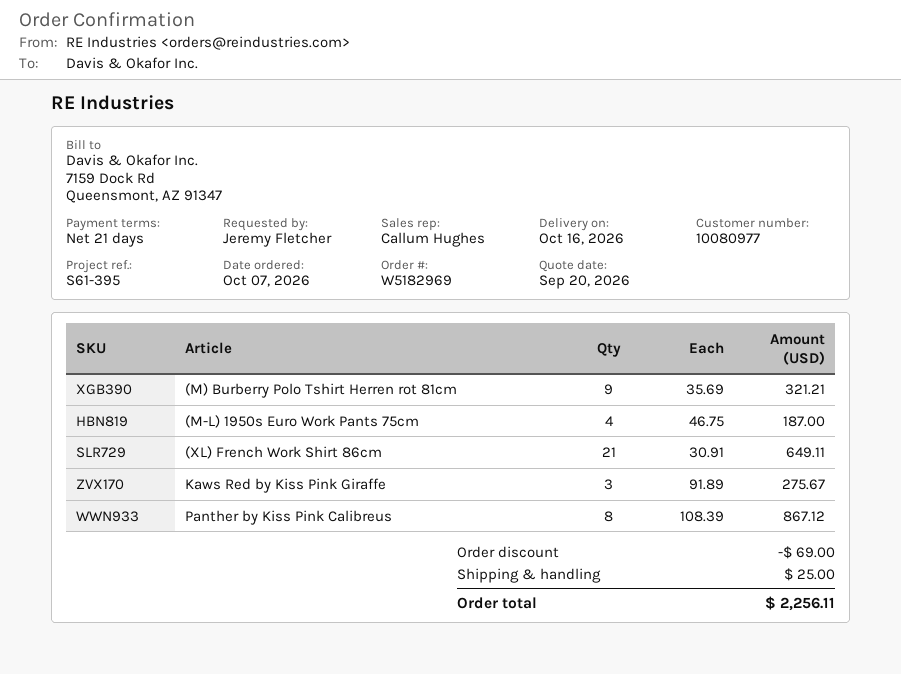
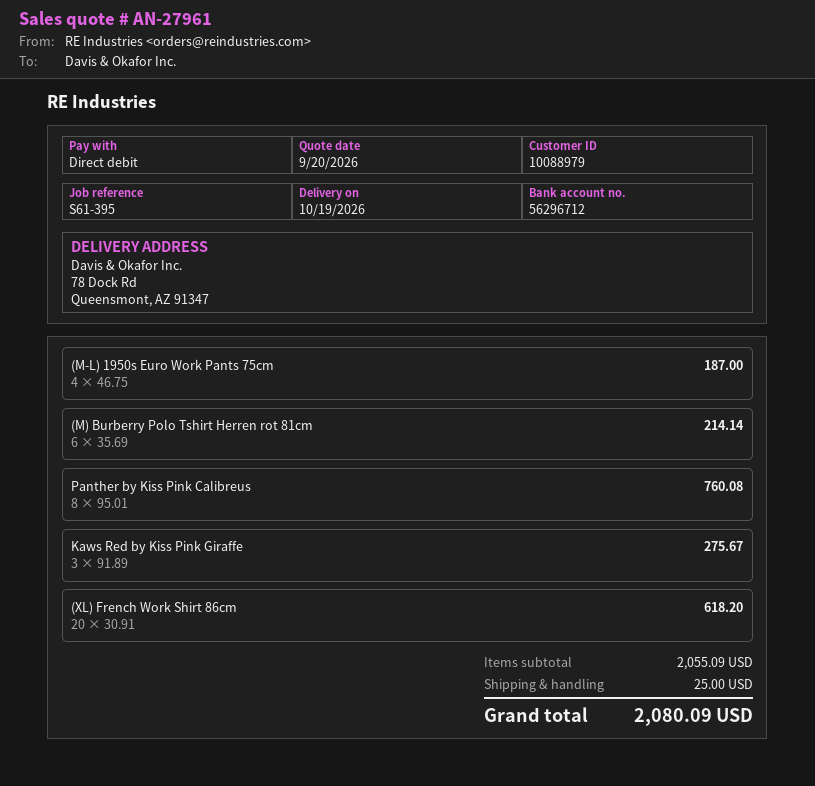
delivery date: 2026-10-16 -> 2026-10-19
customer number: 10080977 -> 10088979
(M) Burberry Polo Tshirt Herren rot 81cm: 9 x 35.69 = 321.21 -> 6 x 35.69 = 214.14
(XL) French Work Shirt 86cm: 21 x 30.91 = 649.11 -> 20 x 30.91 = 618.20
Panther by Kiss Pink Calibreus: 8 x 108.39 = 867.12 -> 8 x 95.01 = 760.08
discount: 69.00 -> none
total: 2256.11 -> 2080.09

